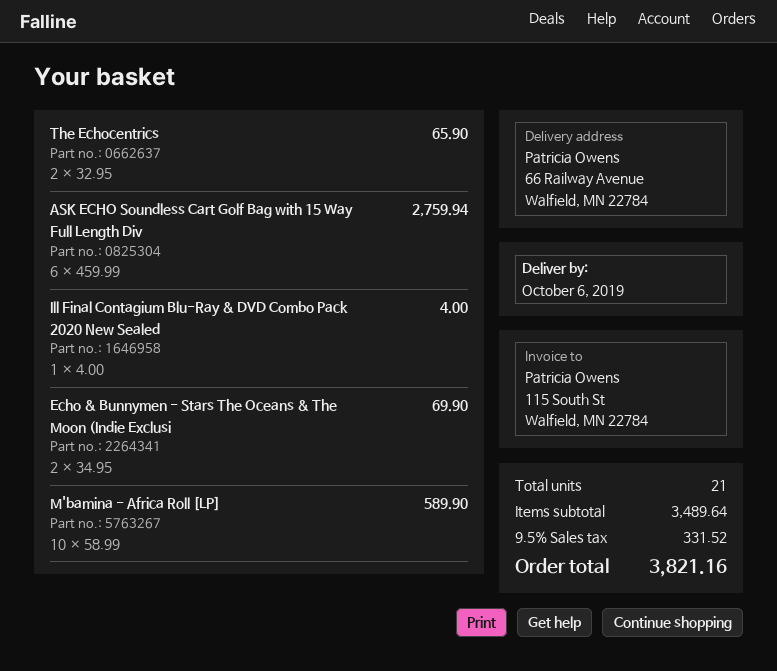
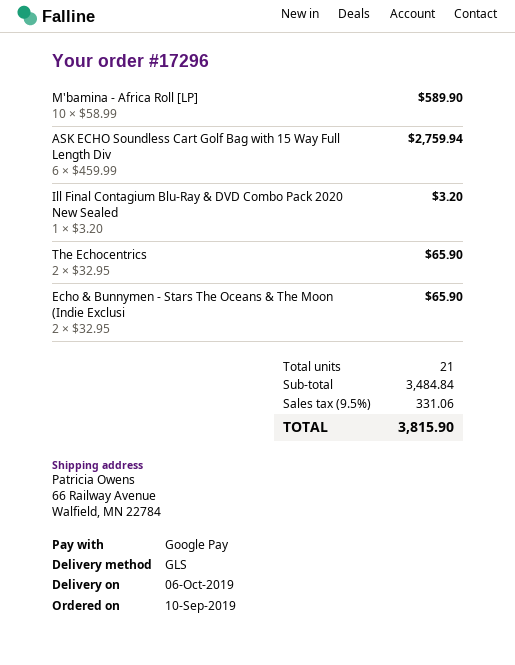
Ill Final Contagium Blu-Ray & DVD Combo Pack 2020 New Sealed: 1 x 4.00 = 4.00 -> 1 x 3.20 = 3.20
Echo & Bunnymen - Stars The Oceans & The Moon (Indie Exclusi: 2 x 34.95 = 69.90 -> 2 x 32.95 = 65.90
subtotal: 3489.64 -> 3484.84
tax: 9.5% = 331.52 -> 9.5% = 331.06
total: 3821.16 -> 3815.90

